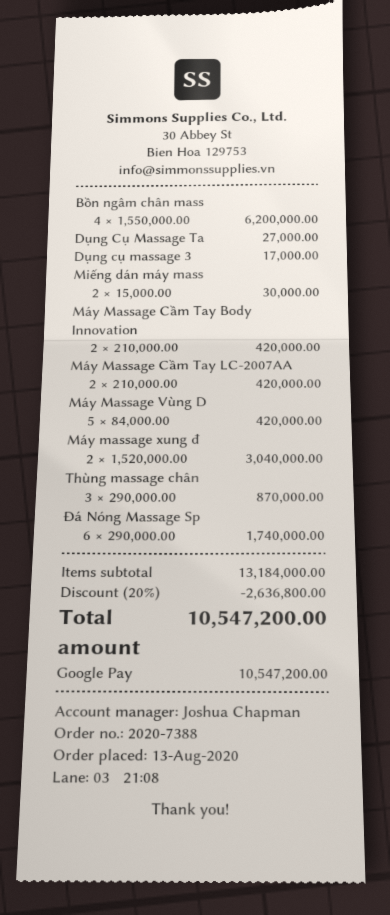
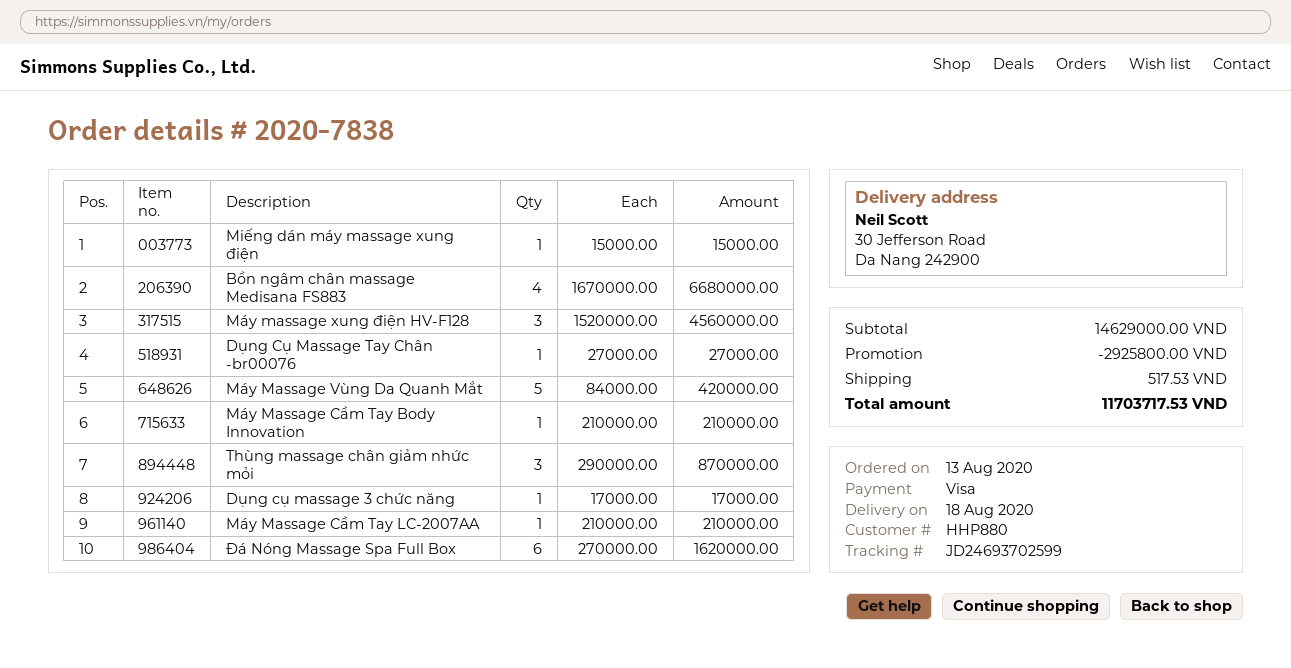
order number: 2020-7388 -> 2020-7838
payment method: Google Pay -> Visa
Bồn ngâm chân mass: 4 x 1550000.00 = 6200000.00 -> 4 x 1670000.00 = 6680000.00
Miếng dán máy mass: 2 x 15000.00 = 30000.00 -> 1 x 15000.00 = 15000.00
Máy Massage Cầm Tay Body Innovation: 2 x 210000.00 = 420000.00 -> 1 x 210000.00 = 210000.00
Máy Massage Cầm Tay LC-2007AA: 2 x 210000.00 = 420000.00 -> 1 x 210000.00 = 210000.00
Máy massage xung đ: 2 x 1520000.00 = 3040000.00 -> 3 x 1520000.00 = 4560000.00
Đá Nóng Massage Sp: 6 x 290000.00 = 1740000.00 -> 6 x 270000.00 = 1620000.00
subtotal: 13184000.00 -> 14629000.00
discount: 2636800.00 -> 2925800.00
shipping: none -> 517.53
total: 10547200.00 -> 11703717.53

